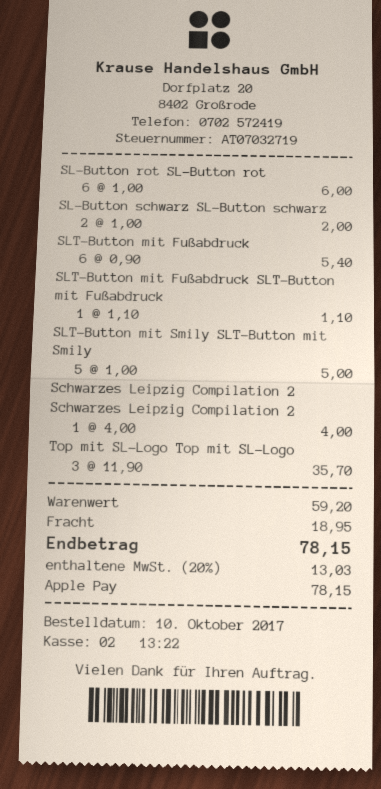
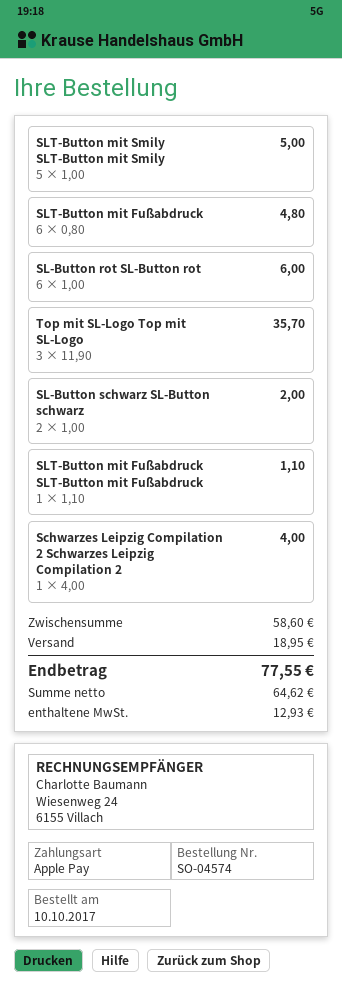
SLT-Button mit Fußabdruck: 6 x 0.90 = 5.40 -> 6 x 0.80 = 4.80
subtotal: 59.20 -> 58.60
tax: 13.03 -> 12.93
total: 78.15 -> 77.55

